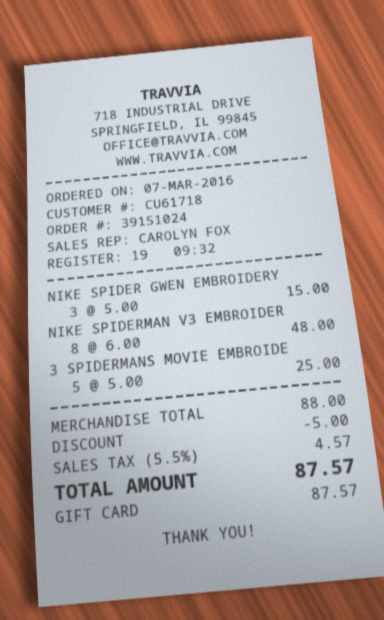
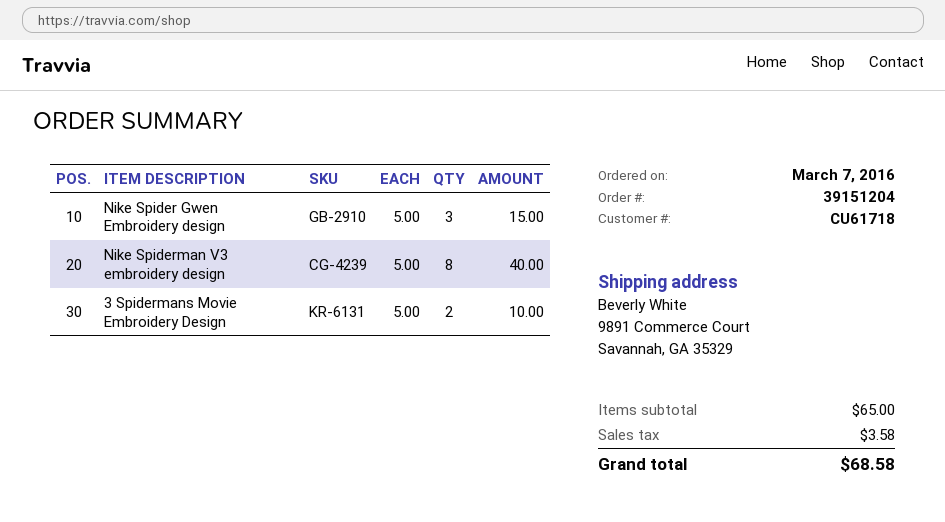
order number: 39151024 -> 39151204
NIKE SPIDERMAN V3 EMBROIDER: 8 x 6.00 = 48.00 -> 8 x 5.00 = 40.00
3 SPIDERMANS MOVIE EMBROIDE: 5 x 5.00 = 25.00 -> 2 x 5.00 = 10.00
subtotal: 88.00 -> 65.00
discount: 5.00 -> none
tax: 4.57 -> 3.58
total: 87.57 -> 68.58

